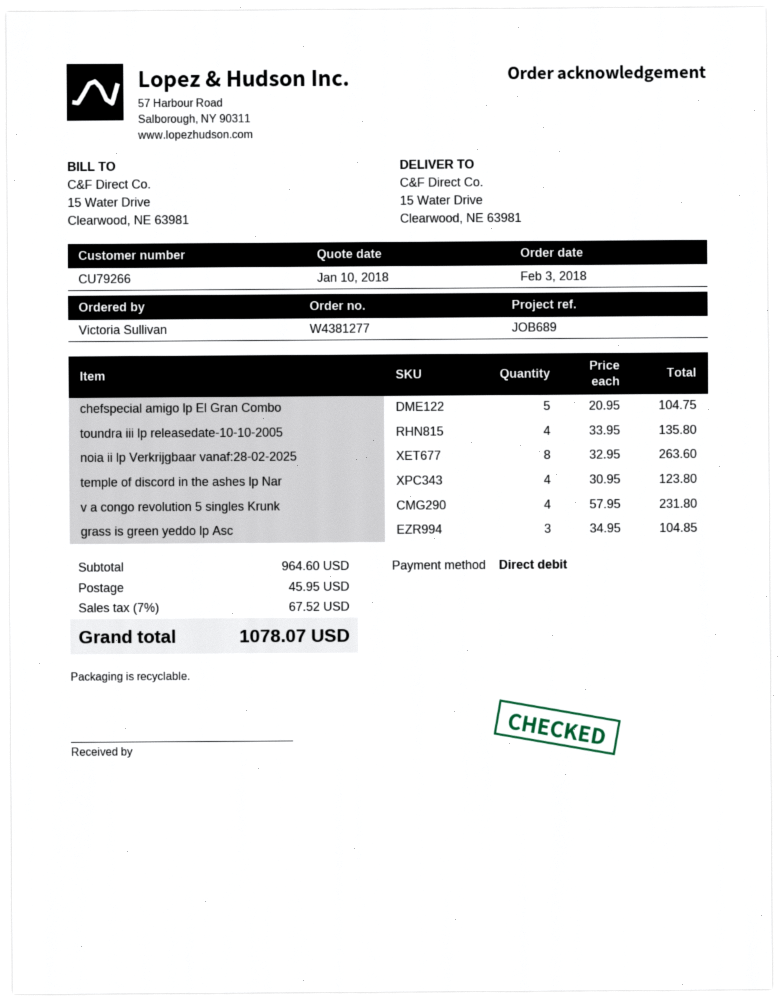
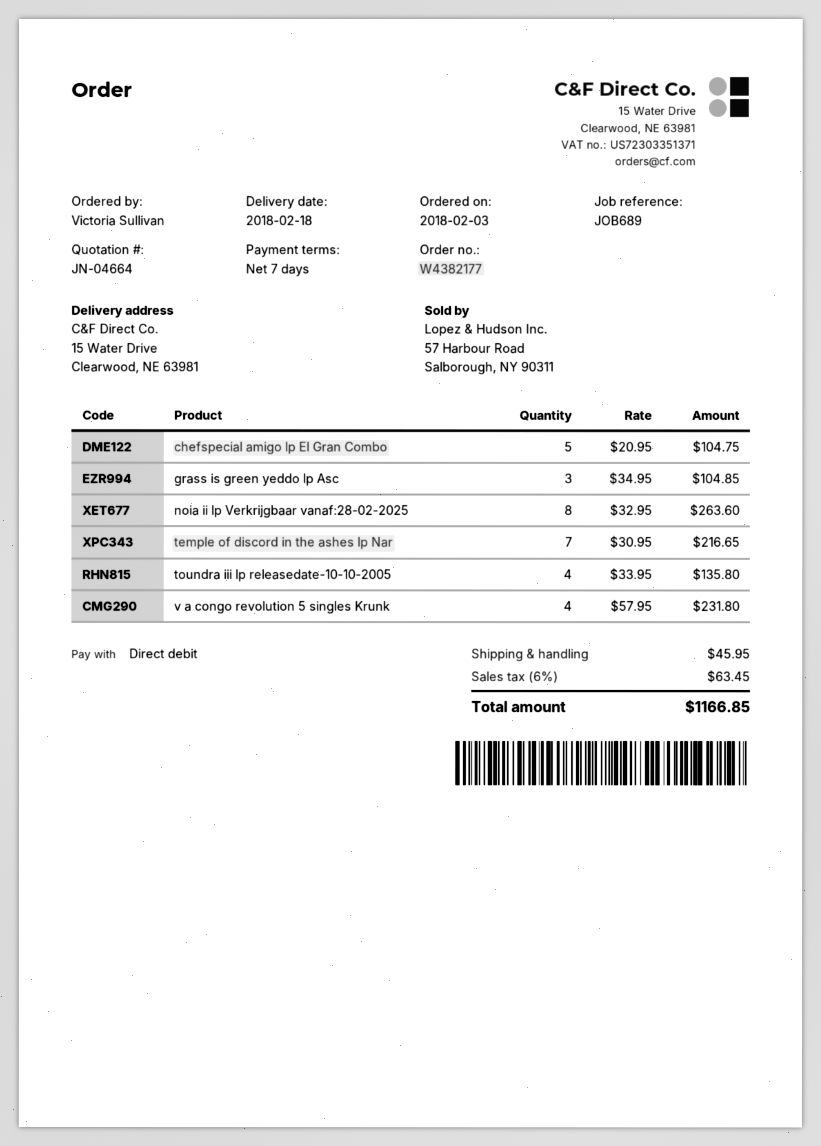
order number: W4381277 -> W4382177
temple of discord in the ashes lp Nar: 4 x 30.95 = 123.80 -> 7 x 30.95 = 216.65
tax: 7% = 67.52 -> 6% = 63.45
total: 1078.07 -> 1166.85

